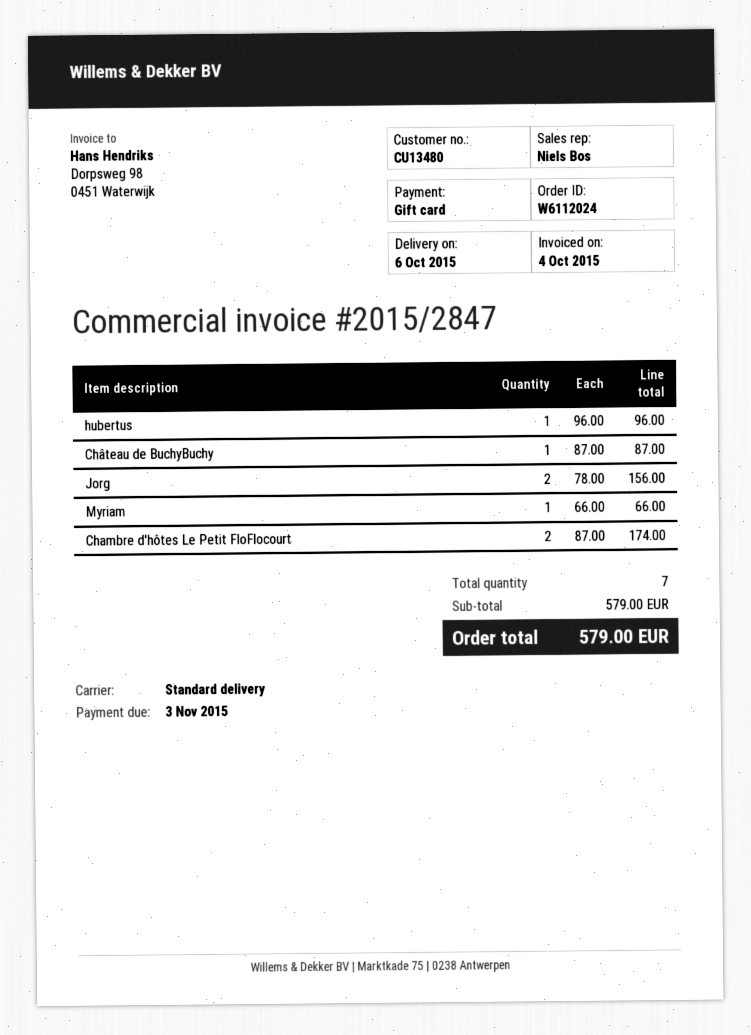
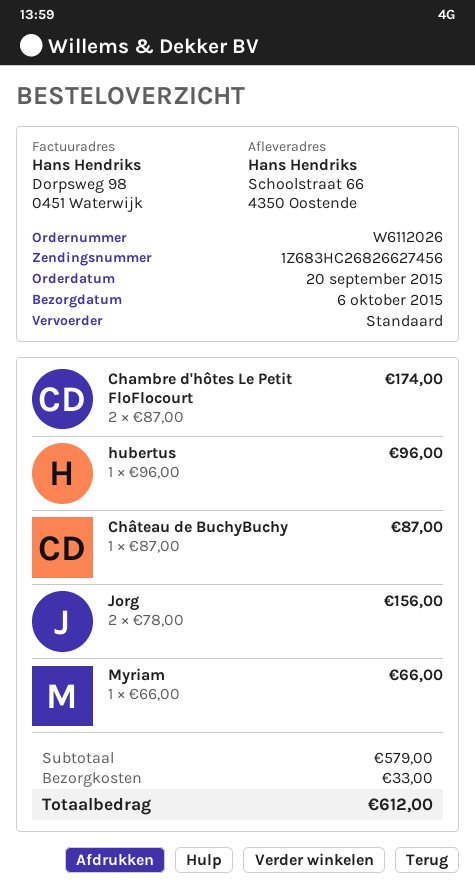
order number: W6112024 -> W6112026
shipping: none -> 33.00
total: 579.00 -> 612.00

